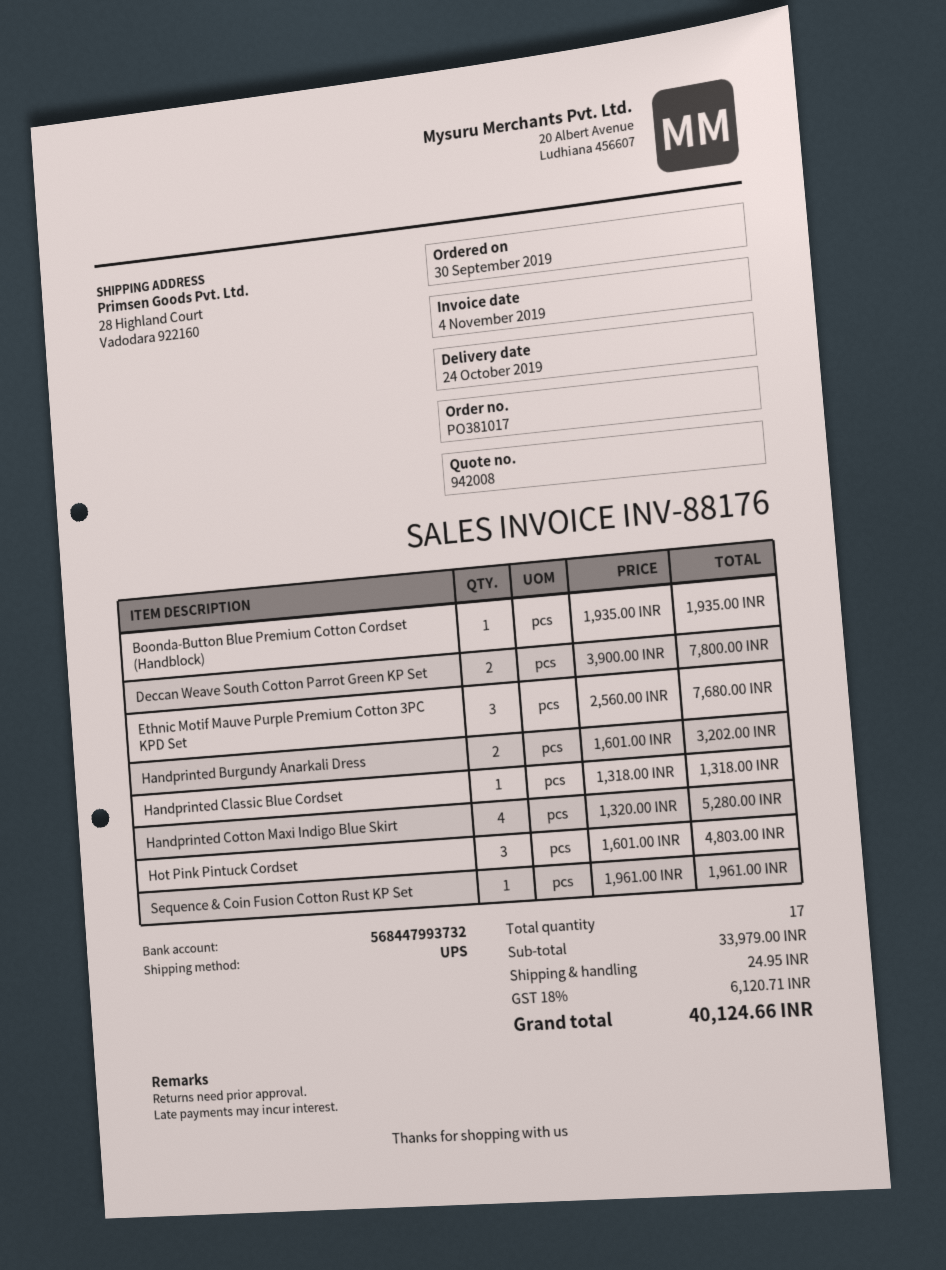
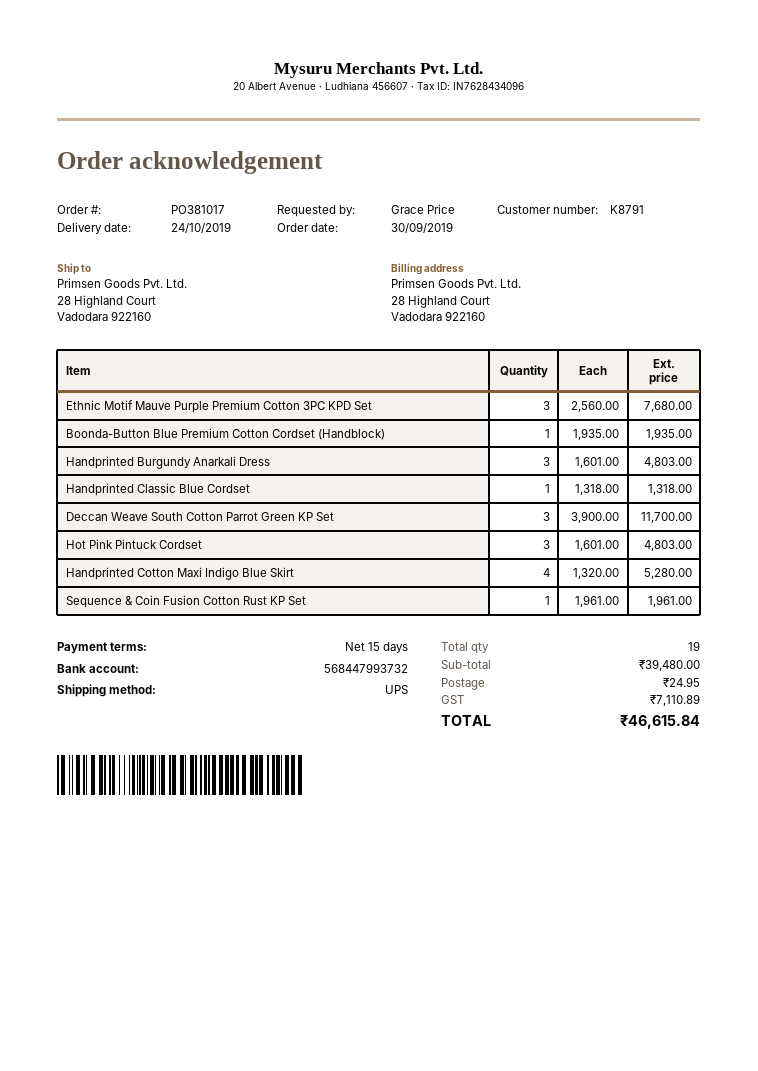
Deccan Weave South Cotton Parrot Green KP Set: 2 x 3900.00 = 7800.00 -> 3 x 3900.00 = 11700.00
Handprinted Burgundy Anarkali Dress: 2 x 1601.00 = 3202.00 -> 3 x 1601.00 = 4803.00
total quantity: 17 -> 19
subtotal: 33979.00 -> 39480.00
tax: 6120.71 -> 7110.89
total: 40124.66 -> 46615.84

